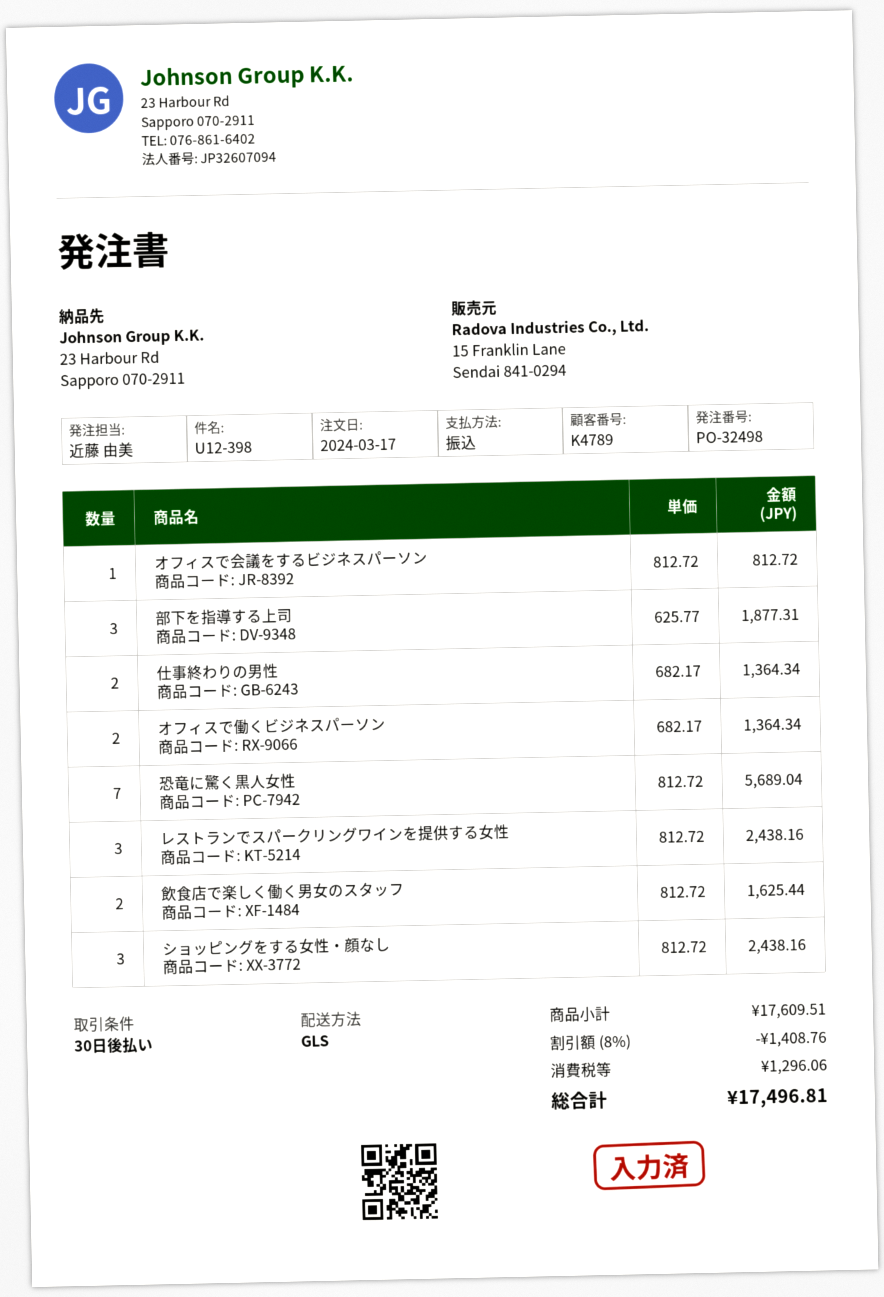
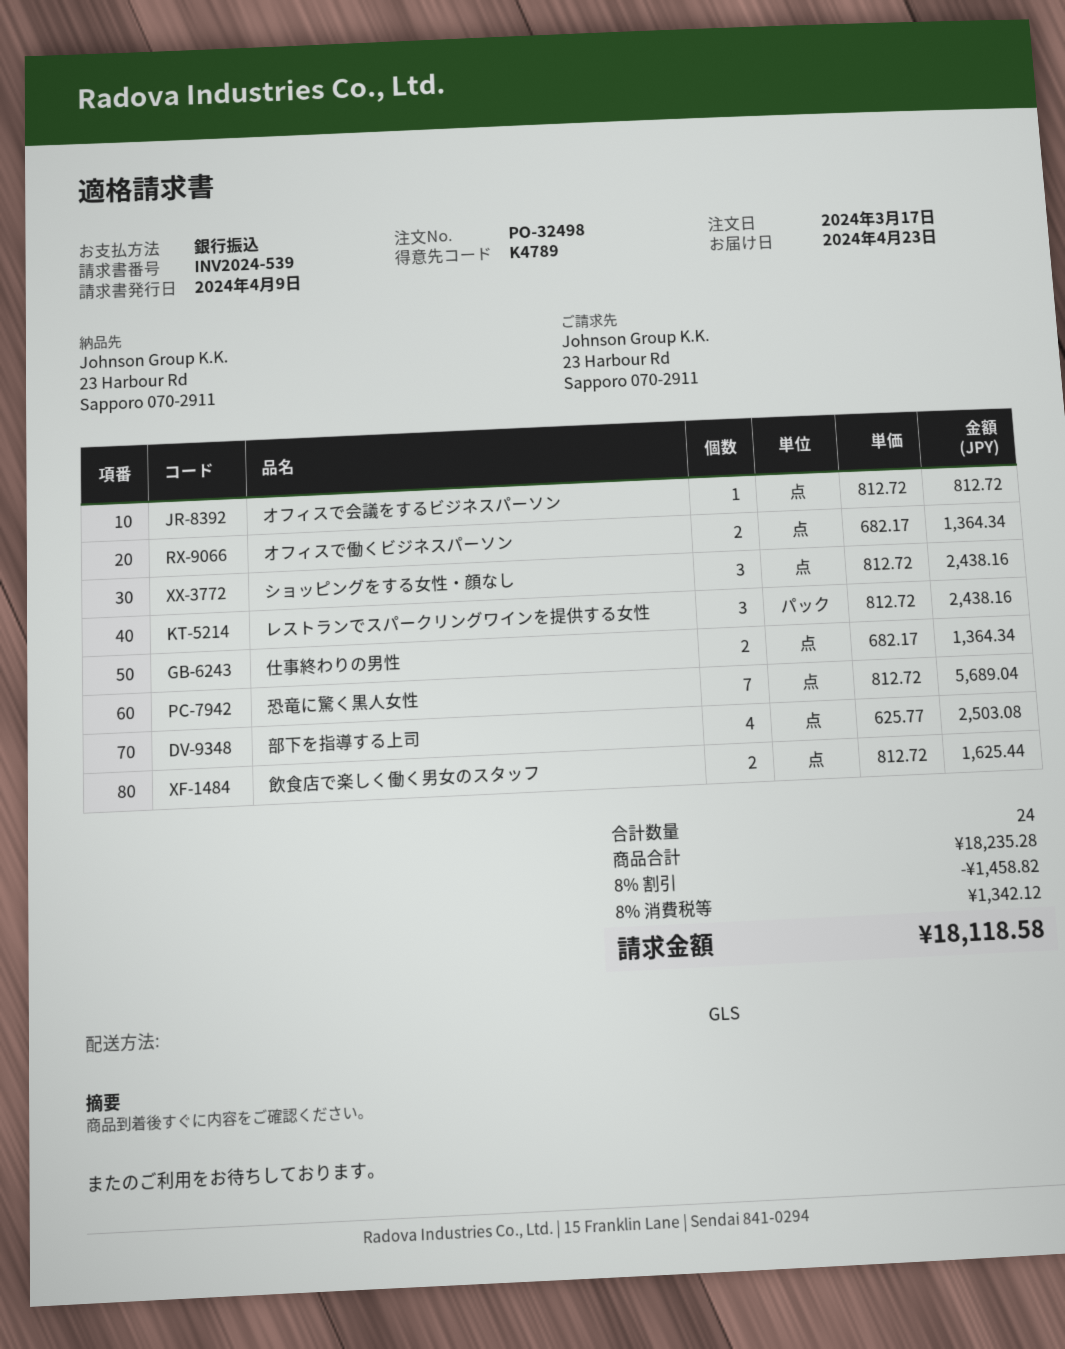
部下を指導する上司: 3 x 625.77 = 1877.31 -> 4 x 625.77 = 2503.08
subtotal: 17609.51 -> 18235.28
discount: 8% = 1408.76 -> 8% = 1458.82
tax: 1296.06 -> 1342.12
total: 17496.81 -> 18118.58

